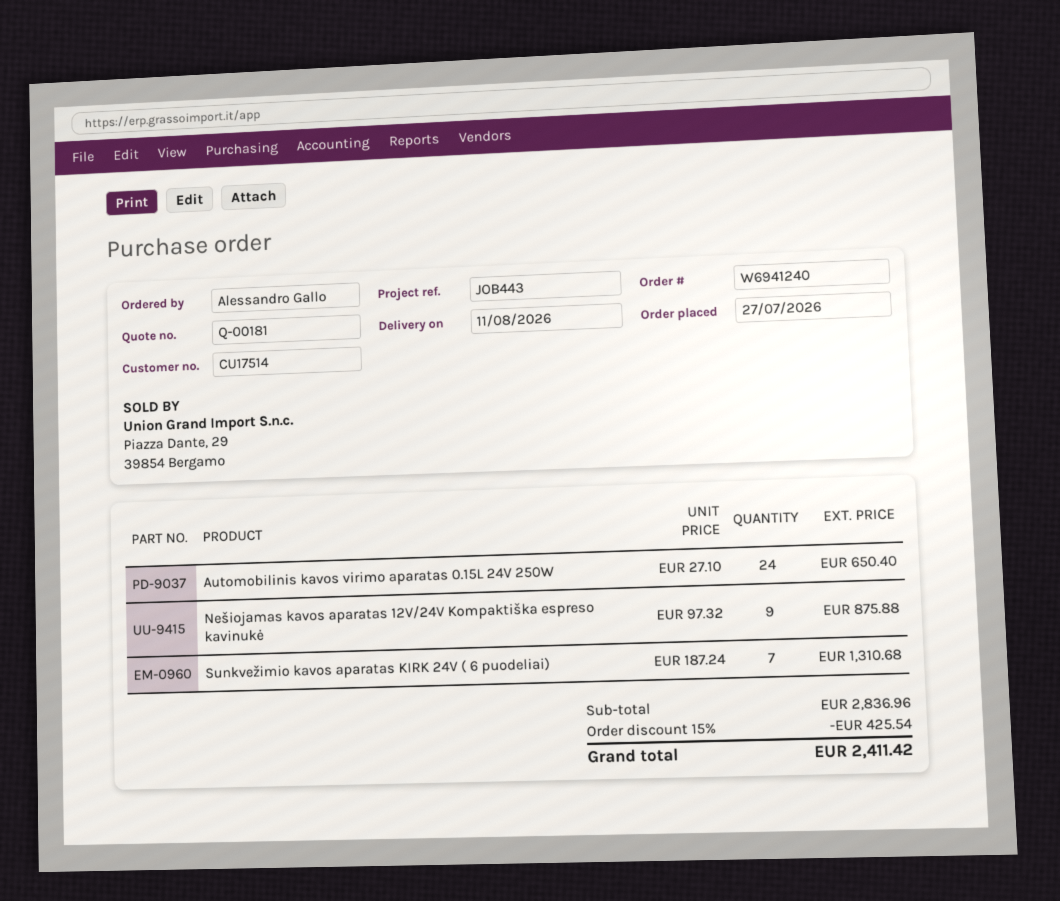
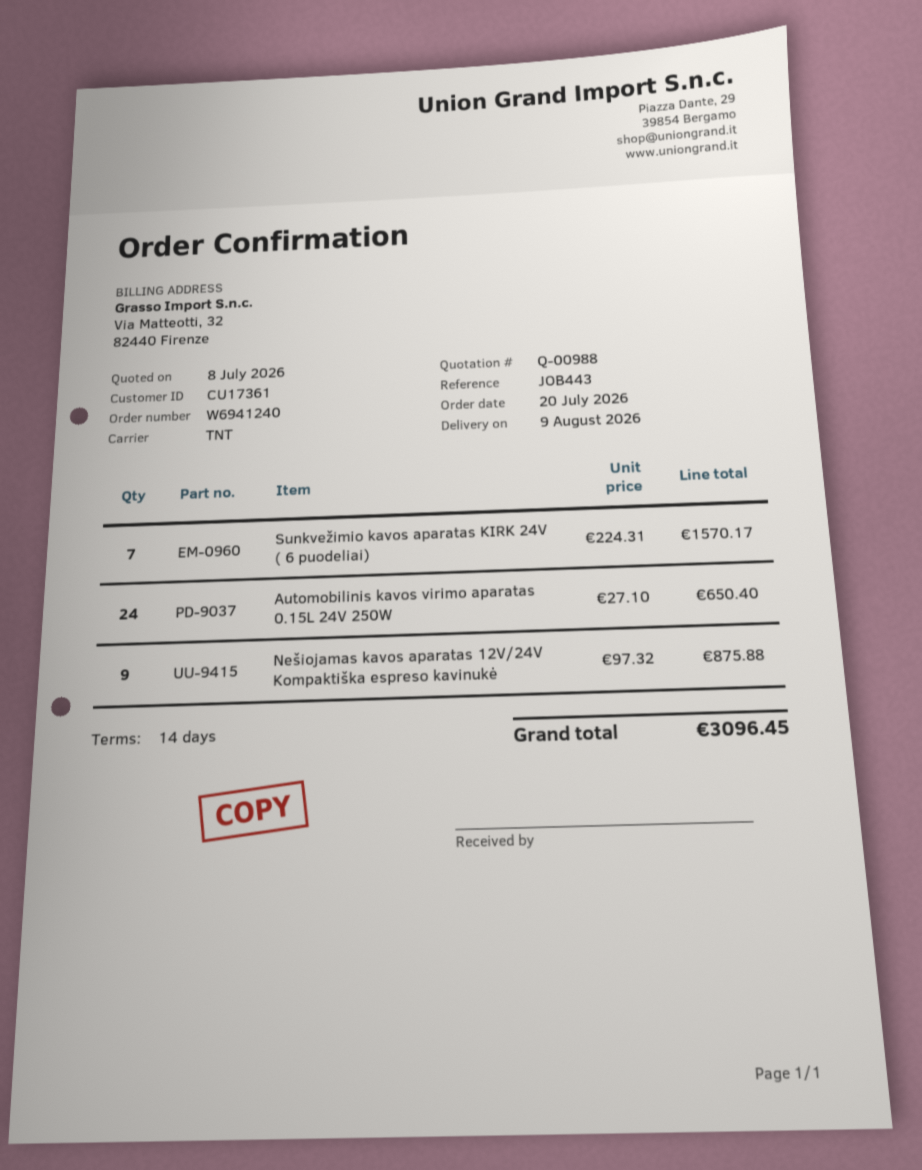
quote number: Q-00181 -> Q-00988
order date: 2026-07-27 -> 2026-07-20
delivery date: 2026-08-11 -> 2026-08-09
customer number: CU17514 -> CU17361
Sunkvežimio kavos aparatas KIRK 24V ( 6 puodeliai): 7 x 187.24 = 1310.68 -> 7 x 224.31 = 1570.17
discount: 15% = 425.54 -> none
total: 2411.42 -> 3096.45

